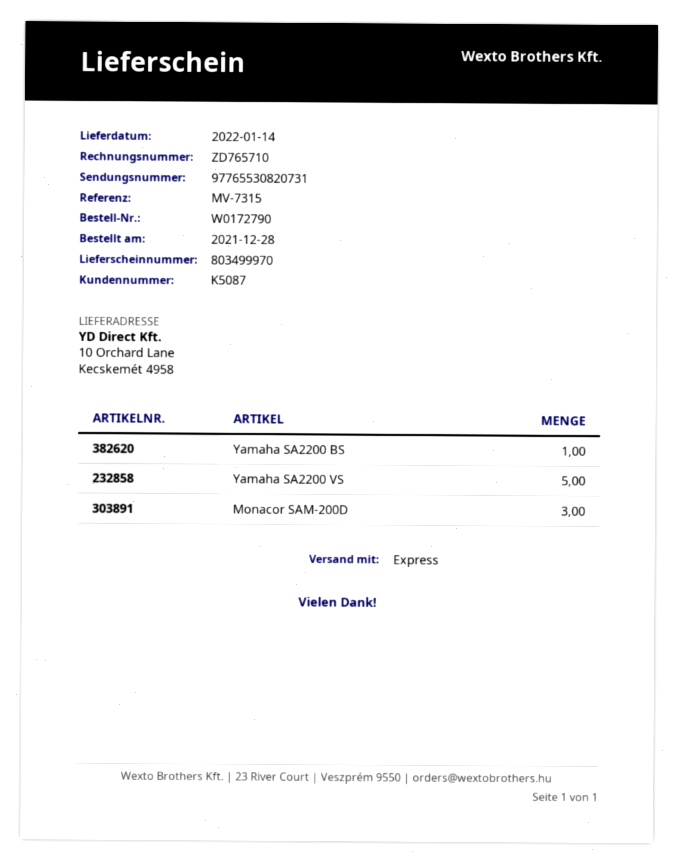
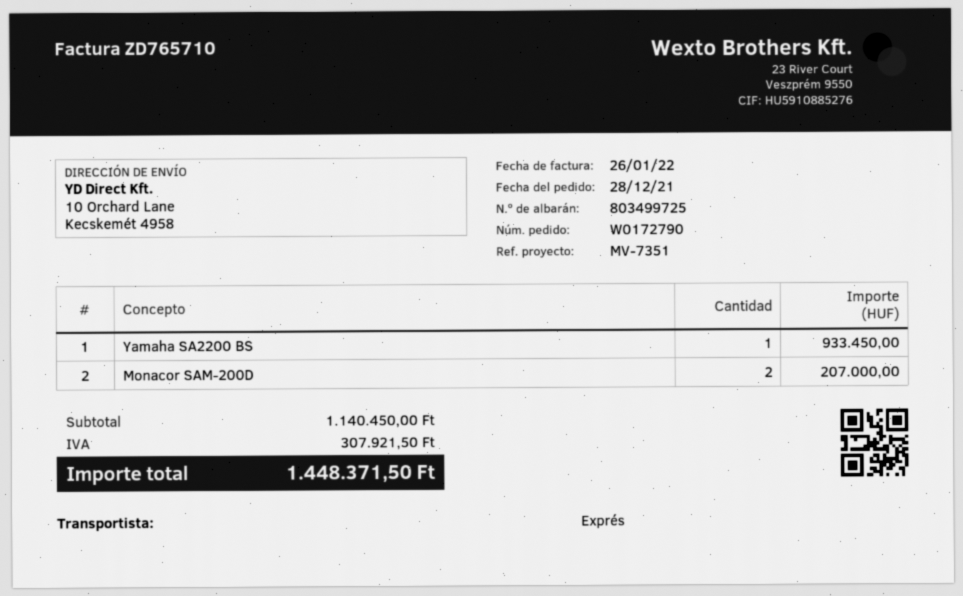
delivery note number: 803499970 -> 803499725
reference: MV-7315 -> MV-7351
Yamaha SA2200 VS: 5 -> none
Monacor SAM-200D: 3 -> 2

